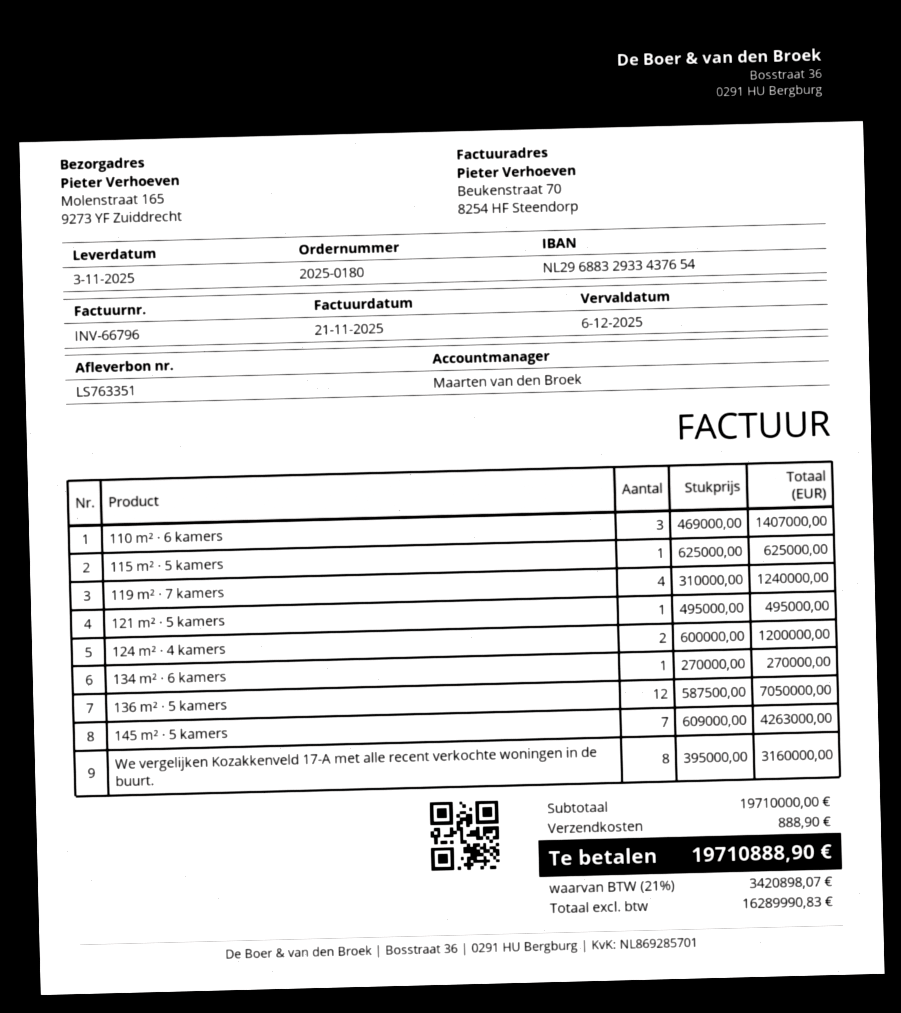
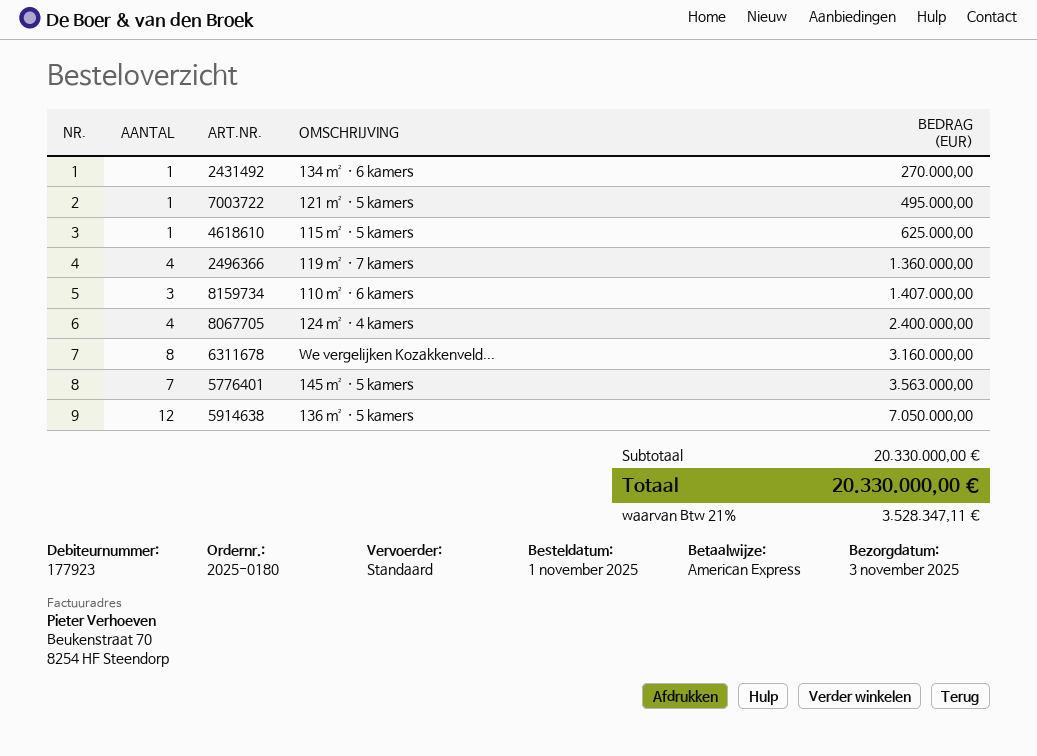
119 m² · 7 kamers: 4 for 1240000.00 -> 4 for 1360000.00
124 m² · 4 kamers: 2 for 1200000.00 -> 4 for 2400000.00
145 m² · 5 kamers: 7 for 4263000.00 -> 7 for 3563000.00
subtotal: 19710000.00 -> 20330000.00
shipping: 888.90 -> none
tax: 21% = 3420898.07 -> 21% = 3528347.11
total: 19710888.90 -> 20330000.00

